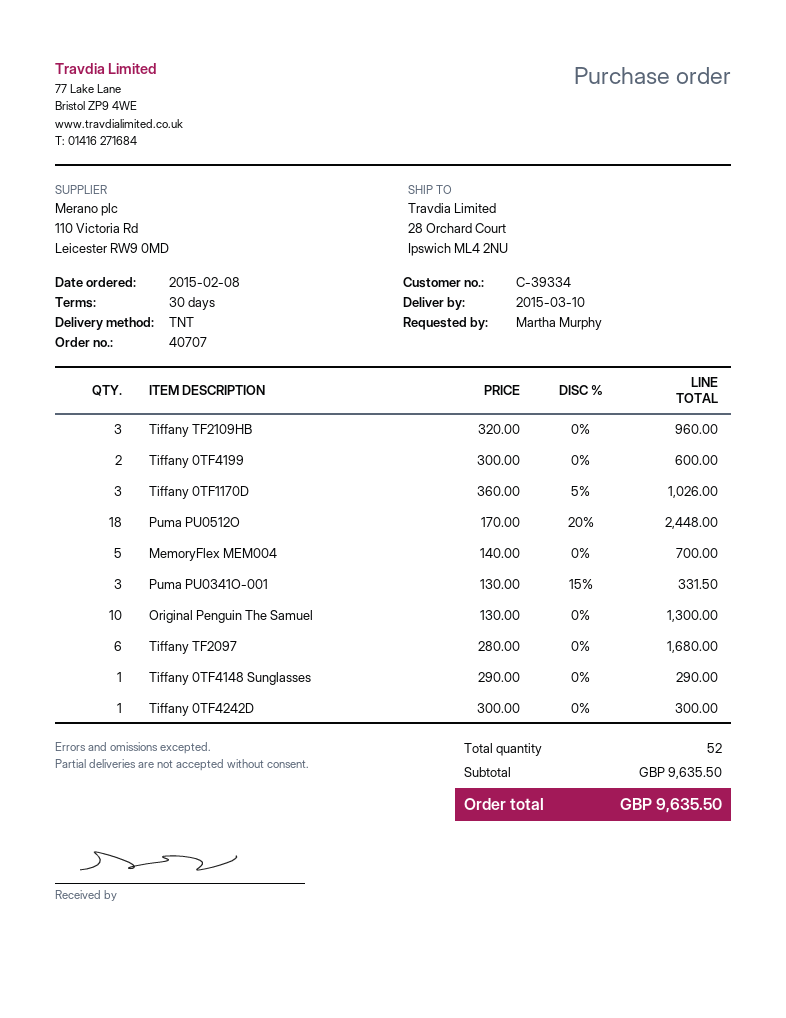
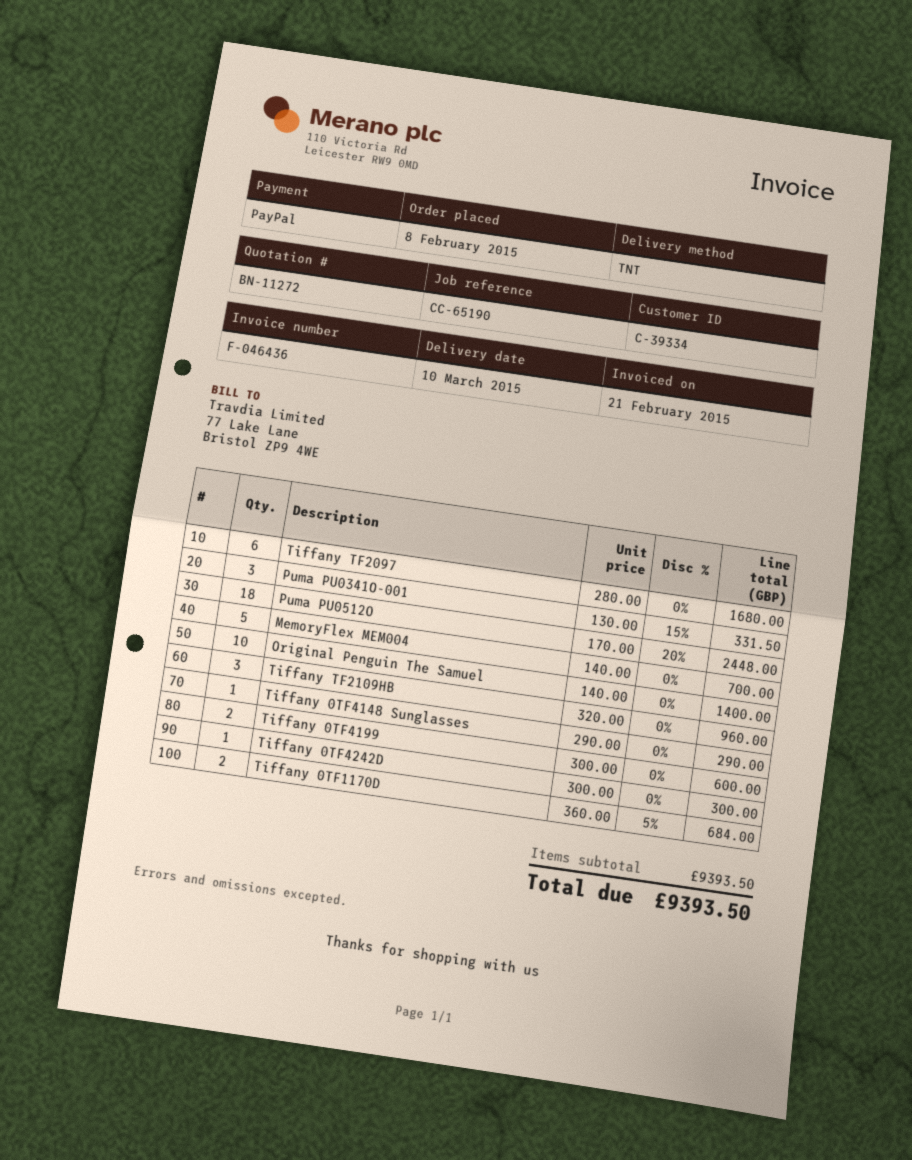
Tiffany 0TF1170D: 3 x 360.00 - 5% = 1026.00 -> 2 x 360.00 - 5% = 684.00
Original Penguin The Samuel: 10 x 130.00 = 1300.00 -> 10 x 140.00 = 1400.00
subtotal: 9635.50 -> 9393.50
total: 9635.50 -> 9393.50

